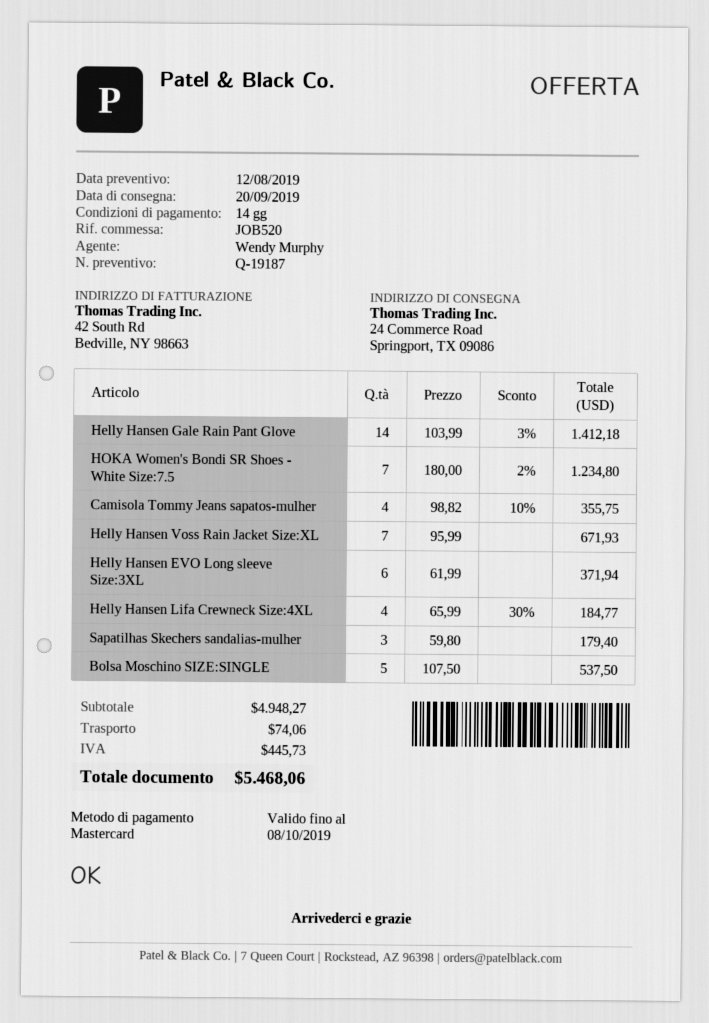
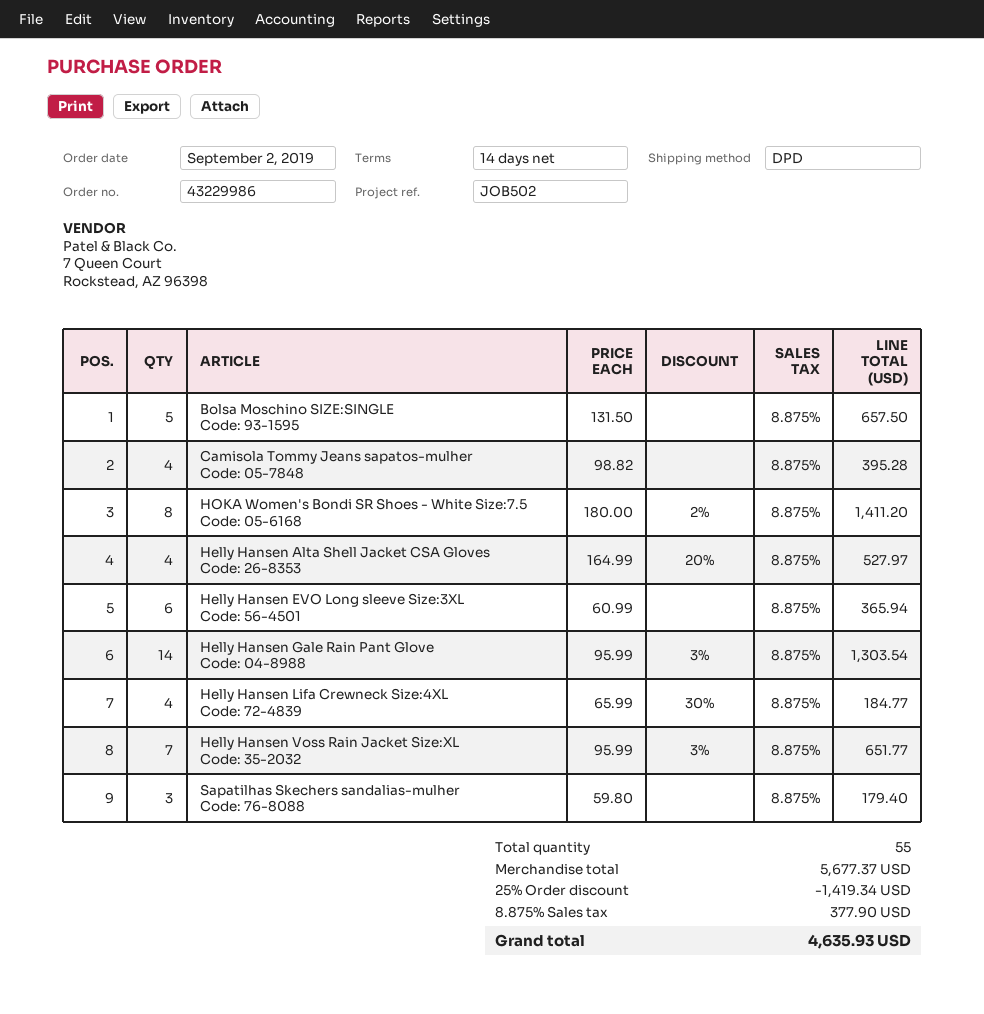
reference: JOB520 -> JOB502
Helly Hansen Gale Rain Pant Glove: 14 x 103.99 - 3% = 1412.18 -> 14 x 95.99 - 3% = 1303.54
HOKA Women's Bondi SR Shoes - White Size:7.5: 7 x 180.00 - 2% = 1234.80 -> 8 x 180.00 - 2% = 1411.20
Camisola Tommy Jeans sapatos-mulher: 4 x 98.82 - 10% = 355.75 -> 4 x 98.82 = 395.28
Helly Hansen Voss Rain Jacket Size:XL: 7 x 95.99 = 671.93 -> 7 x 95.99 - 3% = 651.77
Helly Hansen EVO Long sleeve Size:3XL: 6 x 61.99 = 371.94 -> 6 x 60.99 = 365.94
Bolsa Moschino SIZE:SINGLE: 5 x 107.50 = 537.50 -> 5 x 131.50 = 657.50
Helly Hansen Alta Shell Jacket CSA Gloves: none -> 4 x 164.99 - 20% = 527.97
subtotal: 4948.27 -> 5677.37
discount: none -> 25% = 1419.34
shipping: 74.06 -> none
tax: 445.73 -> 377.90
total: 5468.06 -> 4635.93

